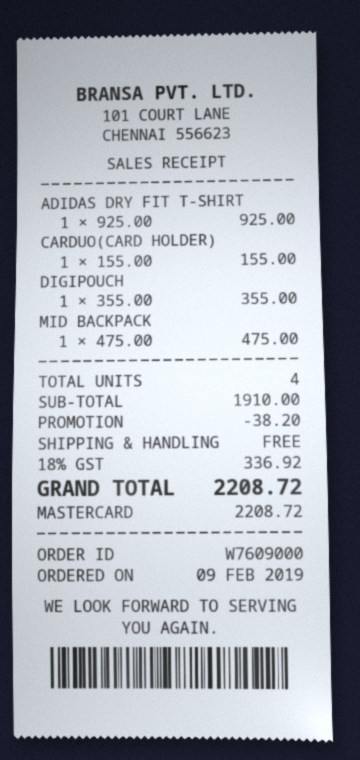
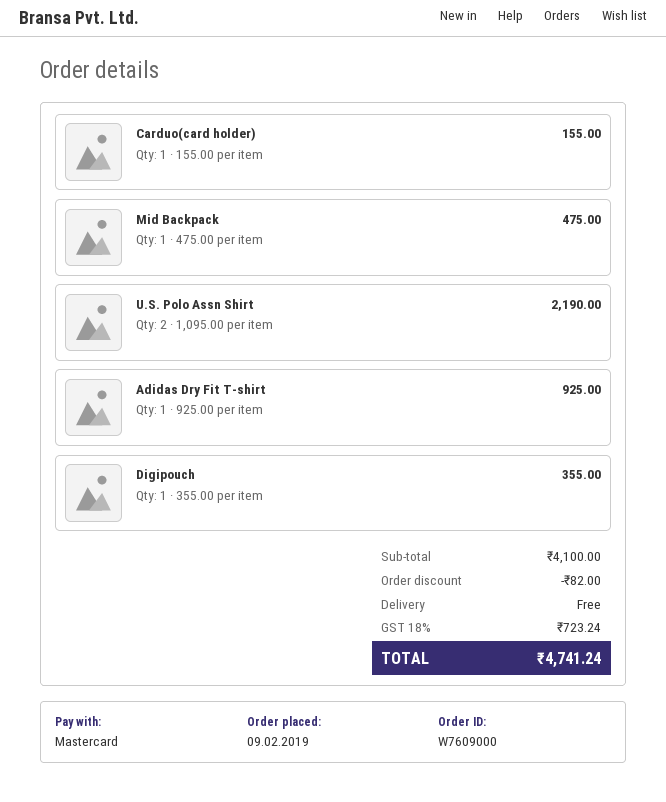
U.S. Polo Assn Shirt: none -> 2 x 1095.00 = 2190.00
subtotal: 1910.00 -> 4100.00
discount: 38.20 -> 82.00
tax: 18% = 336.92 -> 18% = 723.24
total: 2208.72 -> 4741.24

